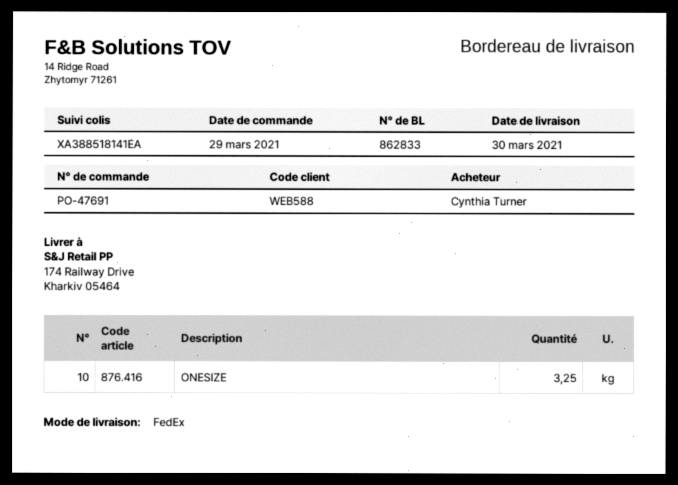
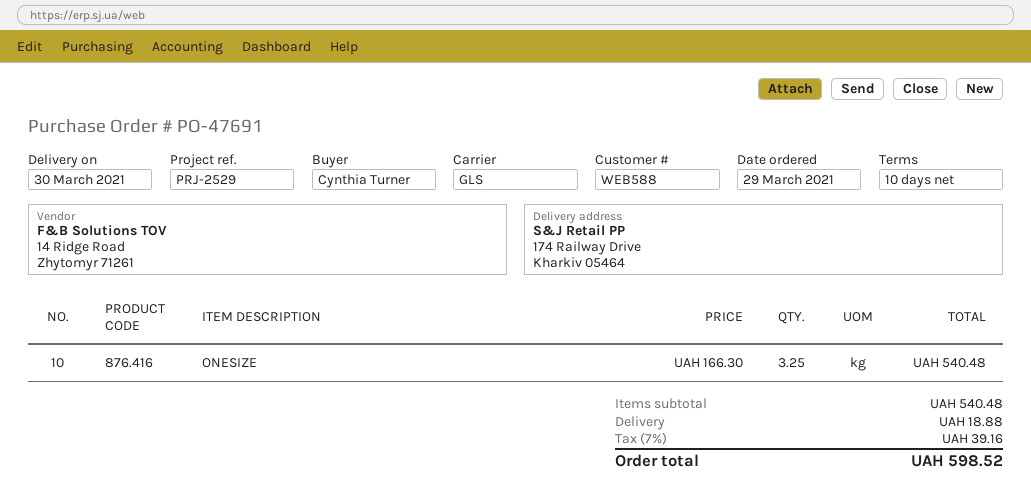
shipping method: FedEx -> GLS

